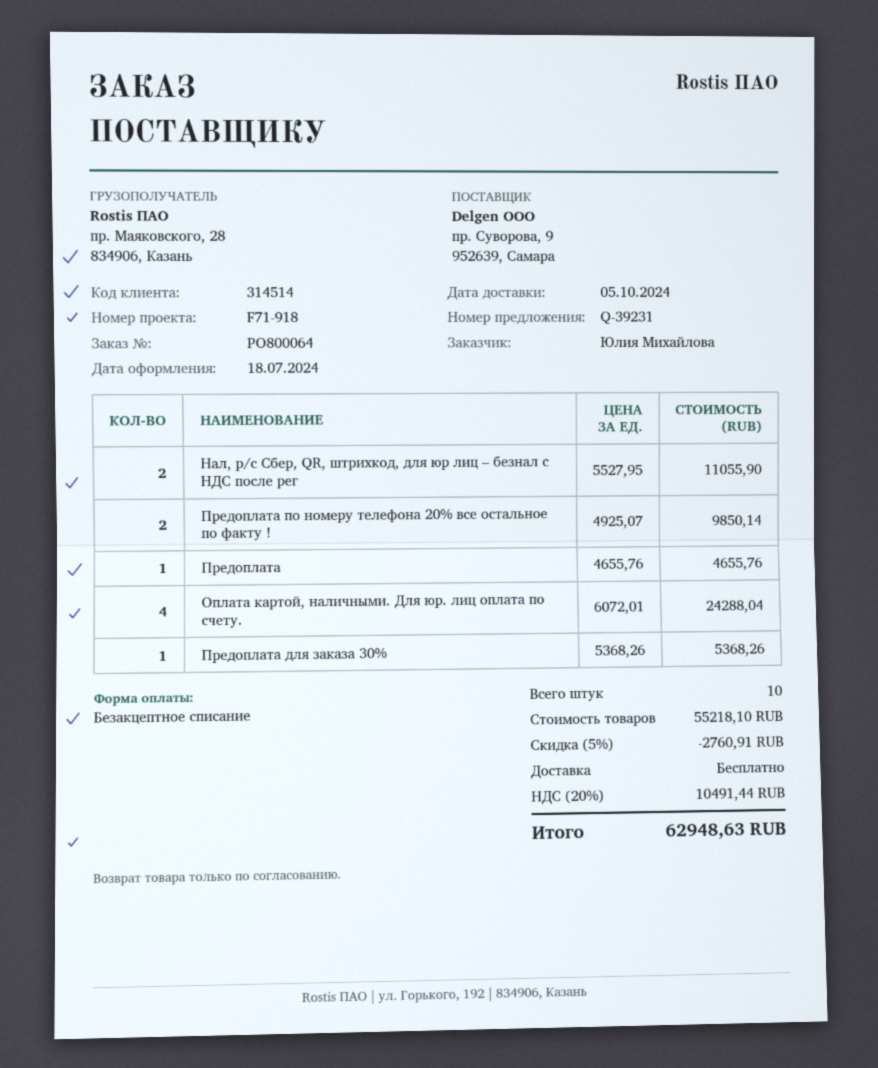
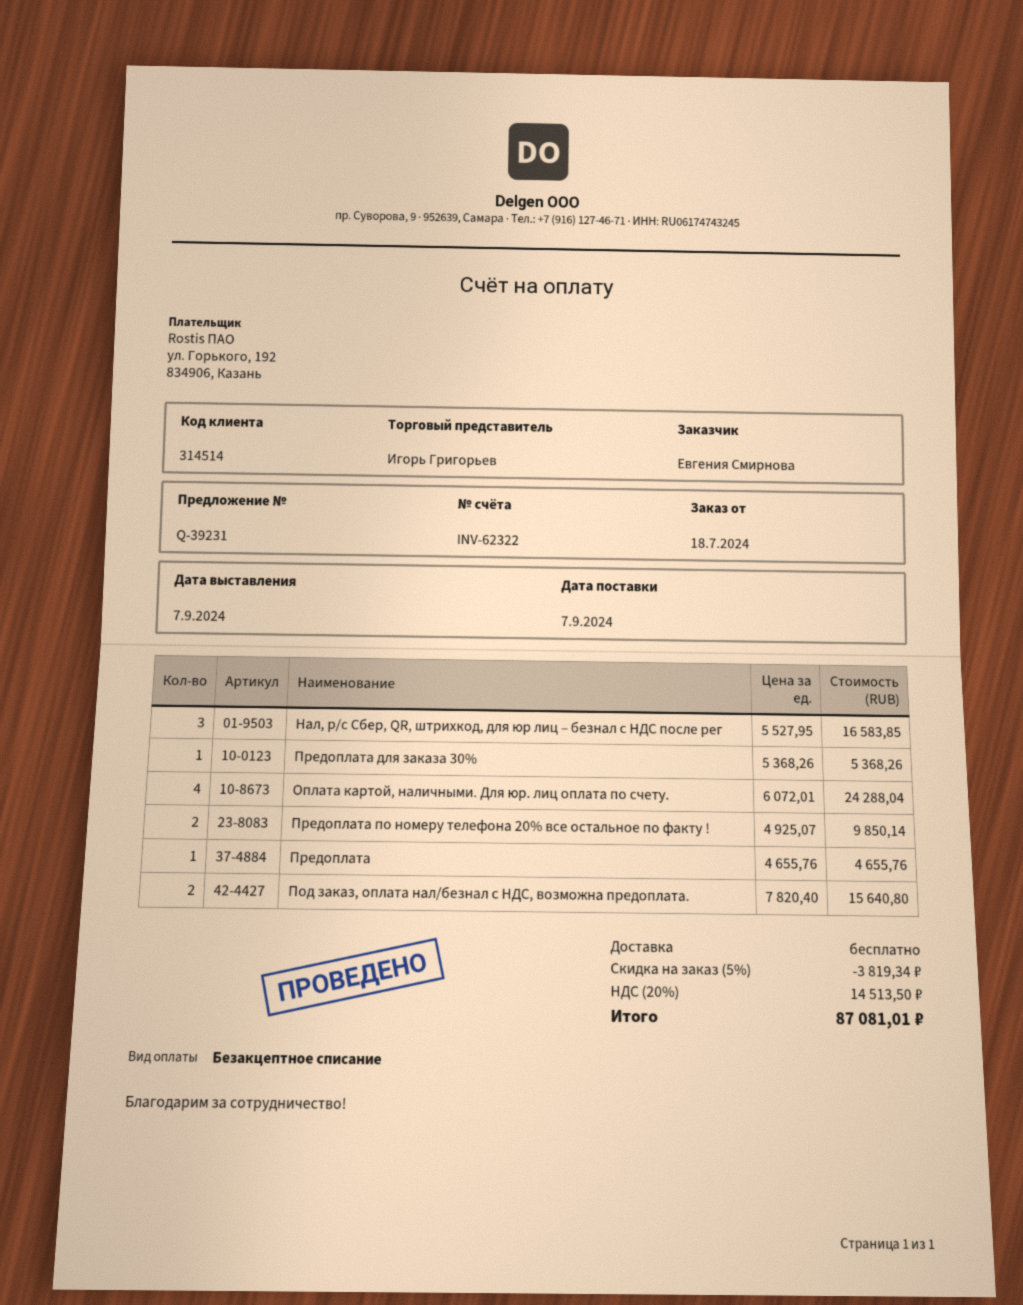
delivery date: 2024-10-05 -> 2024-09-07
ordered by: Юлия Михайлова -> Евгения Смирнова
Нал, р/с Сбер, QR, штрихкод, для юр лиц – безнал с НДС после рег: 2 x 5527.95 = 11055.90 -> 3 x 5527.95 = 16583.85
Под заказ, оплата нал/безнал с НДС, возможна предоплата.: none -> 2 x 7820.40 = 15640.80
discount: 5% = 2760.91 -> 5% = 3819.34
tax: 20% = 10491.44 -> 20% = 14513.50
total: 62948.63 -> 87081.01

